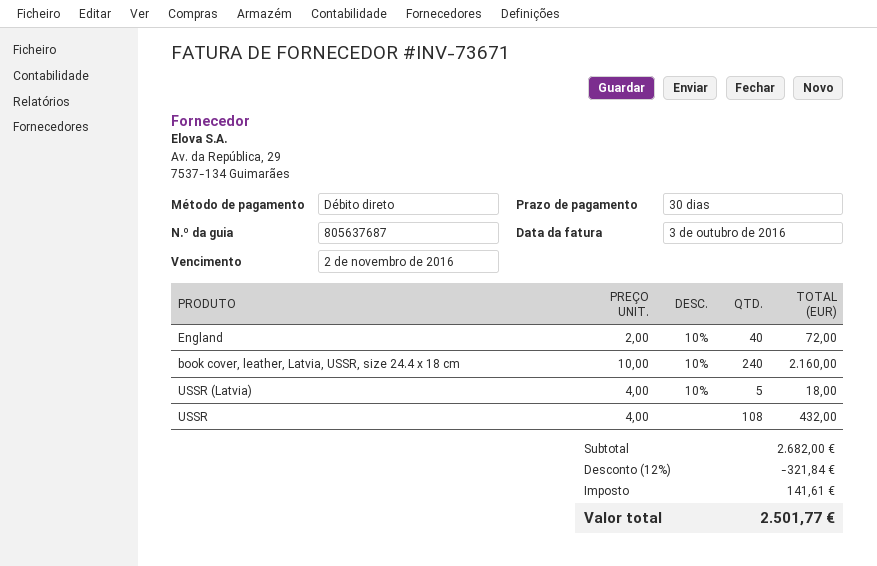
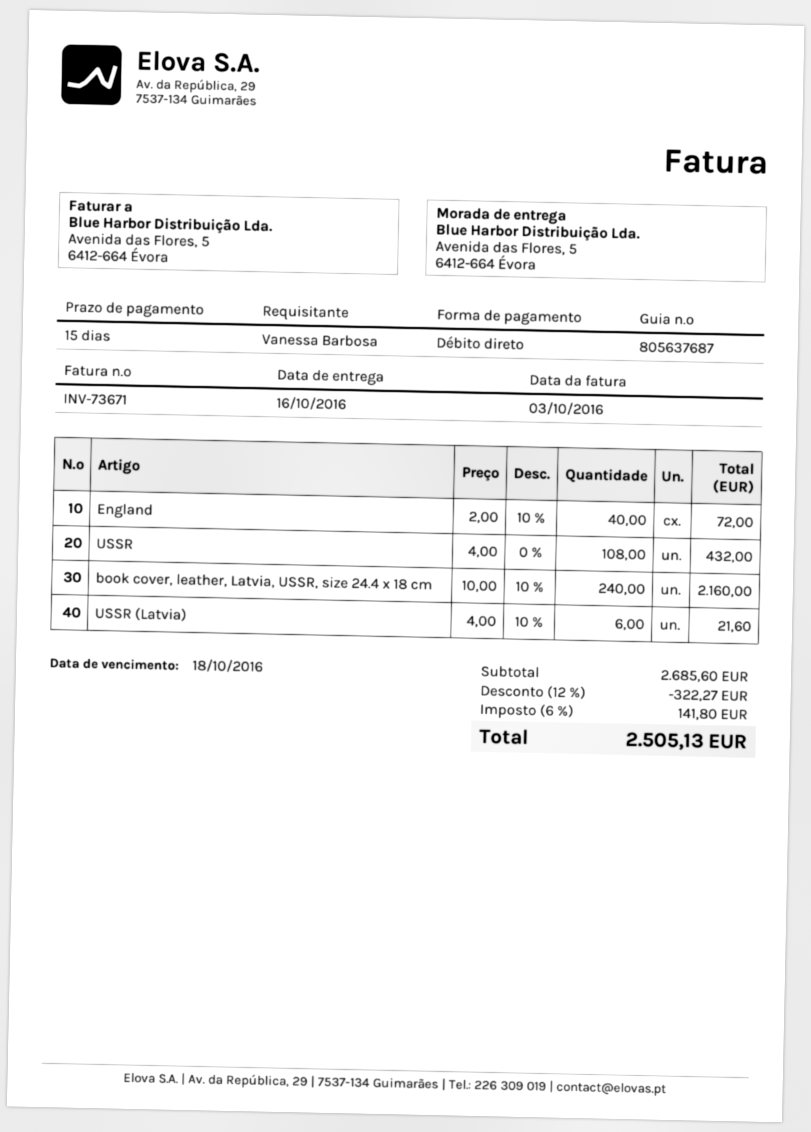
payment terms: 30 days -> 15 days
due date: 2016-11-02 -> 2016-10-18
USSR (Latvia): 5 x 4.00 - 10% = 18.00 -> 6 x 4.00 - 10% = 21.60
subtotal: 2682.00 -> 2685.60
discount: 12% = 321.84 -> 12% = 322.27
tax: 141.61 -> 141.80
total: 2501.77 -> 2505.13

